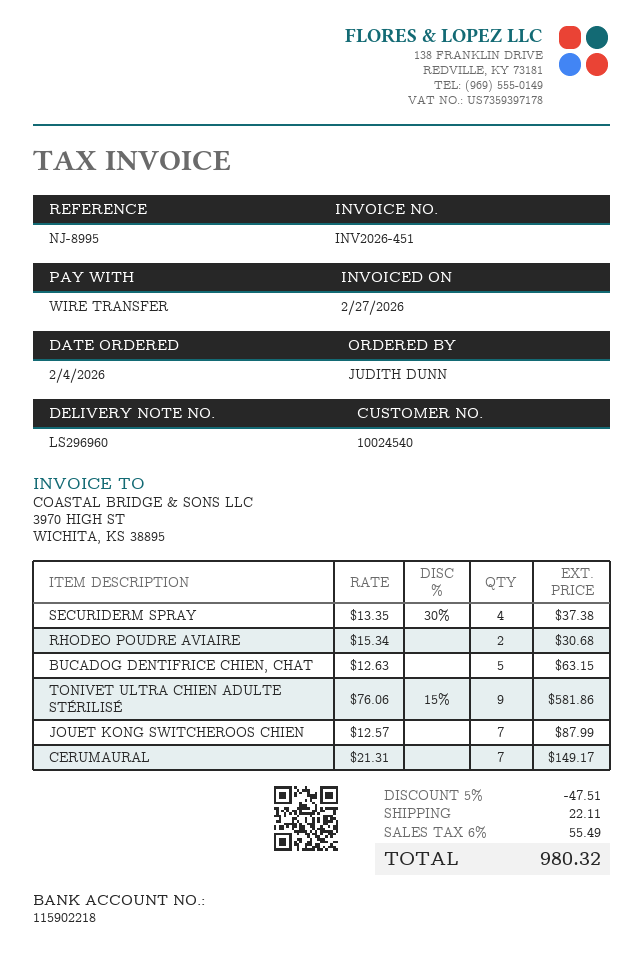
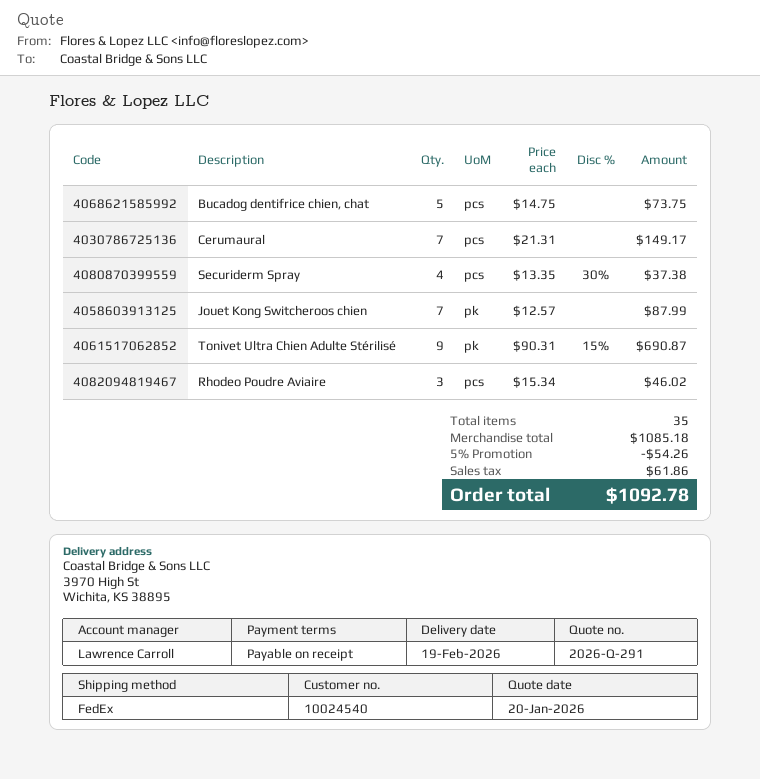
RHODEO POUDRE AVIAIRE: 2 x 15.34 = 30.68 -> 3 x 15.34 = 46.02
BUCADOG DENTIFRICE CHIEN, CHAT: 5 x 12.63 = 63.15 -> 5 x 14.75 = 73.75
TONIVET ULTRA CHIEN ADULTE STÉRILISÉ: 9 x 76.06 - 15% = 581.86 -> 9 x 90.31 - 15% = 690.87
discount: 5% = 47.51 -> 5% = 54.26
shipping: 22.11 -> none
tax: 55.49 -> 61.86
total: 980.32 -> 1092.78

